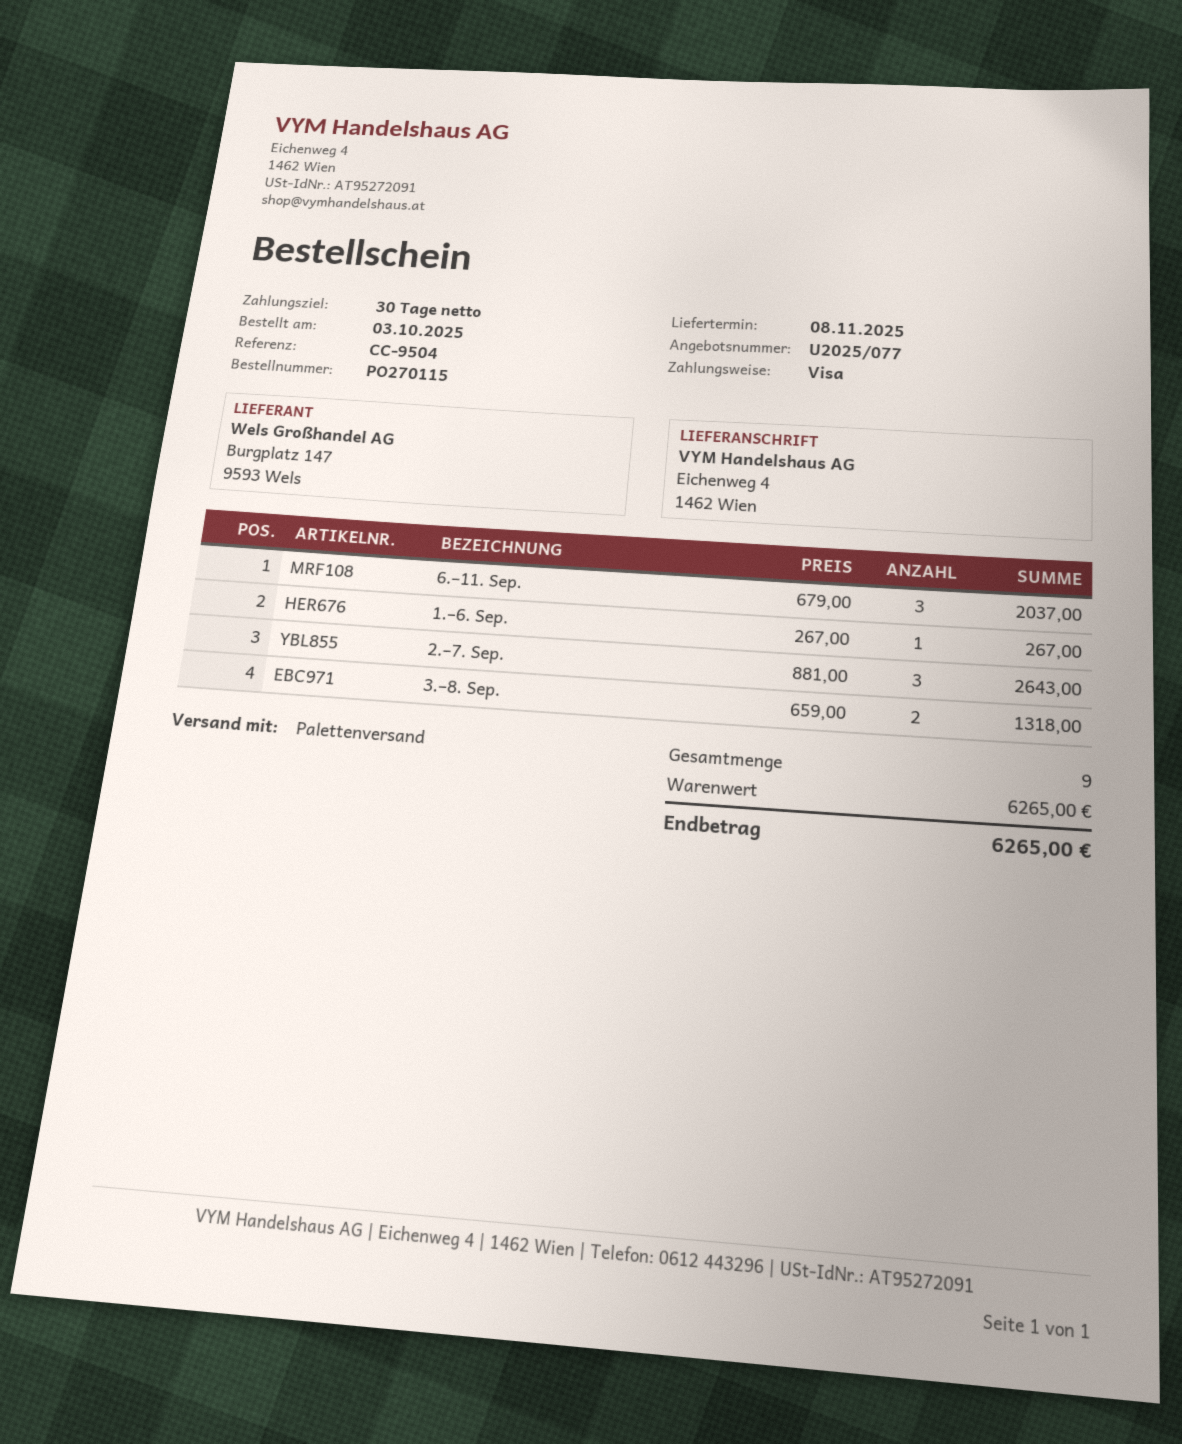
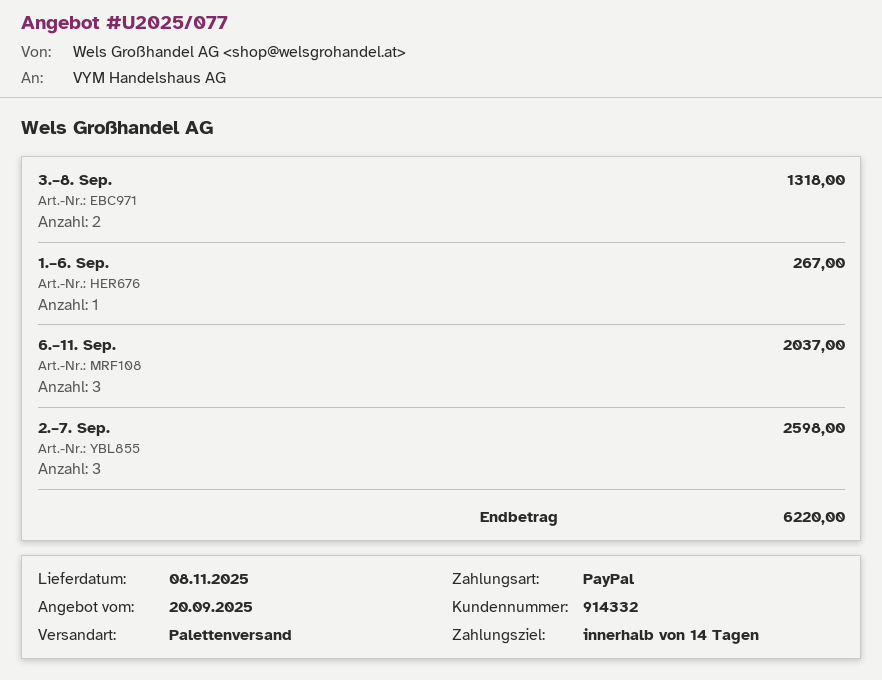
payment terms: 30 days -> 14 days
payment method: Visa -> PayPal
2.–7. Sep.: 3 for 2643.00 -> 3 for 2598.00
total: 6265.00 -> 6220.00

